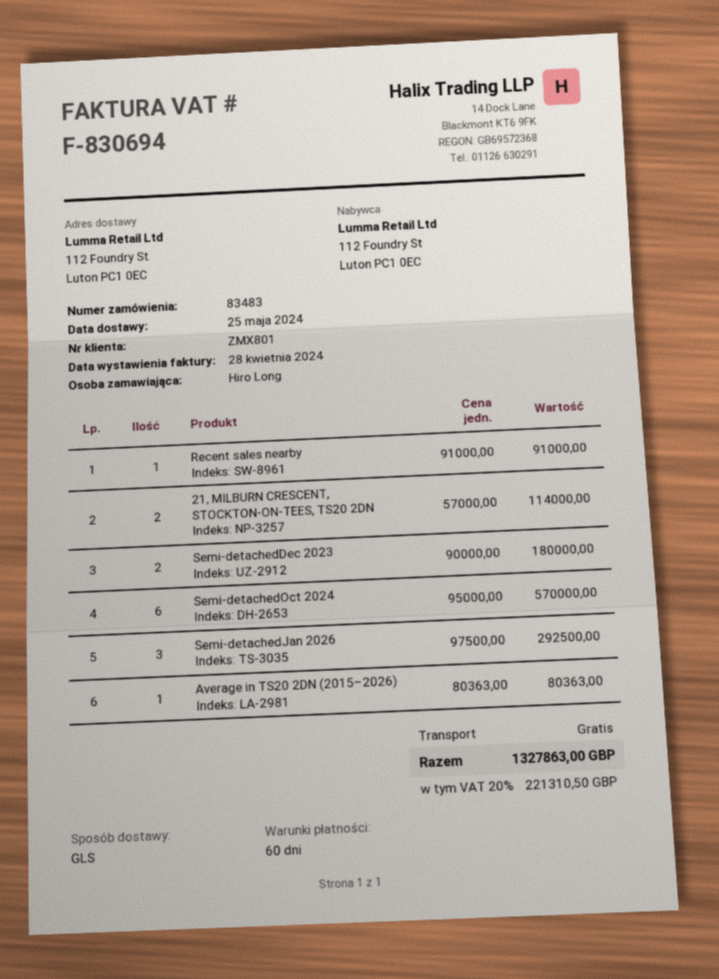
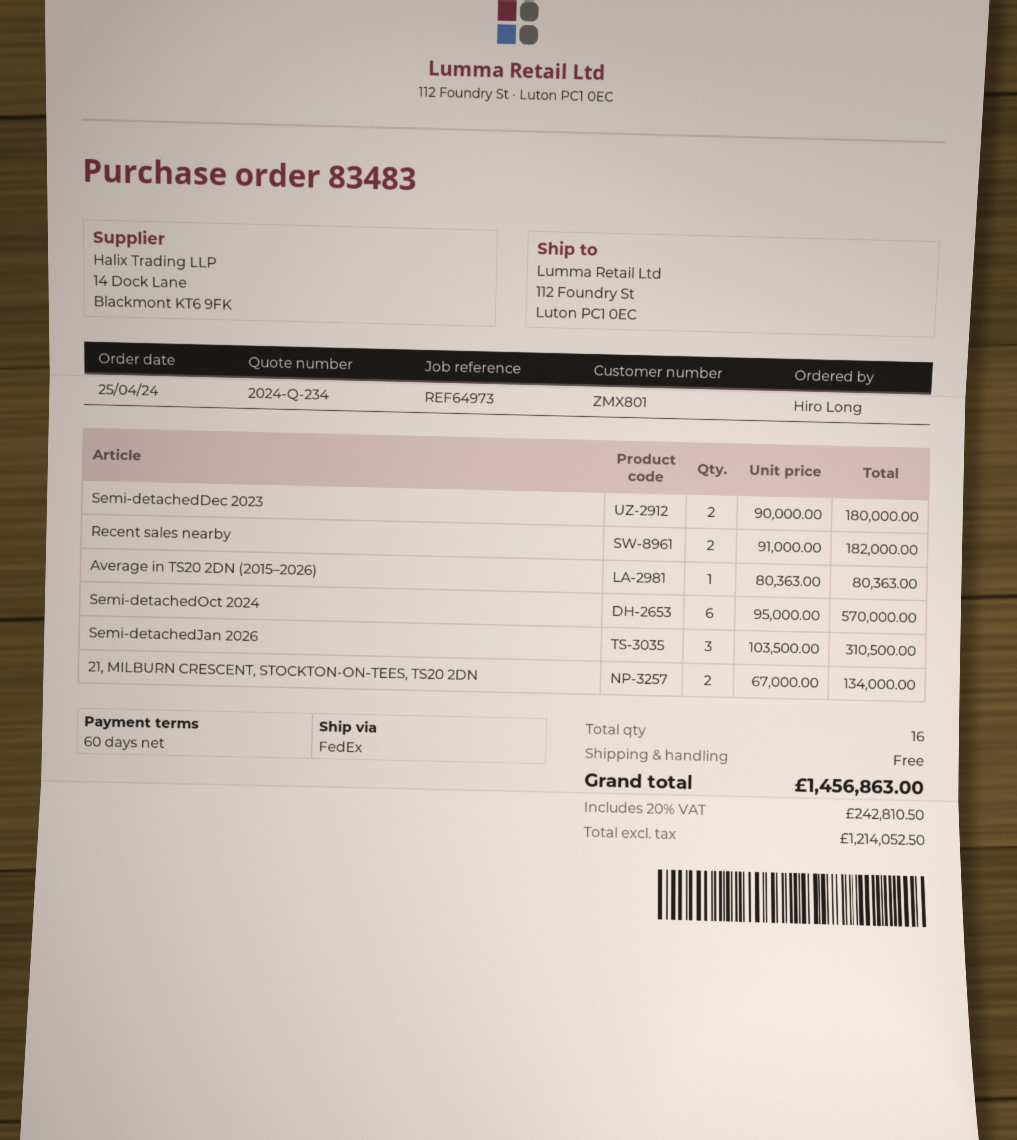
shipping method: GLS -> FedEx
Recent sales nearby: 1 x 91000.00 = 91000.00 -> 2 x 91000.00 = 182000.00
21, MILBURN CRESCENT, STOCKTON-ON-TEES, TS20 2DN: 2 x 57000.00 = 114000.00 -> 2 x 67000.00 = 134000.00
Semi-detachedJan 2026: 3 x 97500.00 = 292500.00 -> 3 x 103500.00 = 310500.00
tax: 20% = 221310.50 -> 20% = 242810.50
total: 1327863.00 -> 1456863.00

